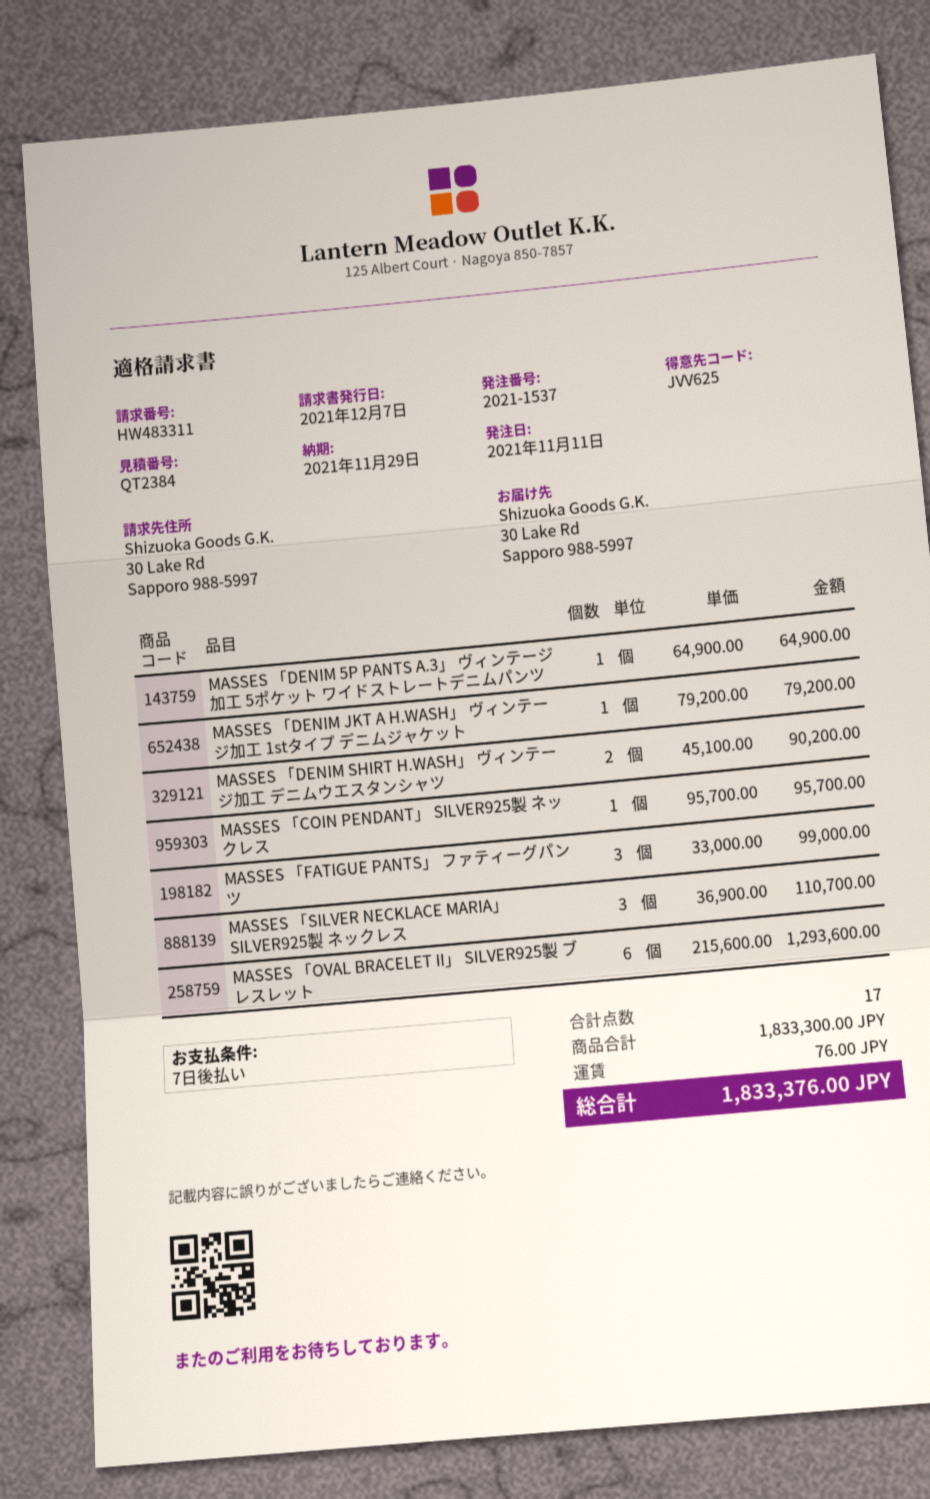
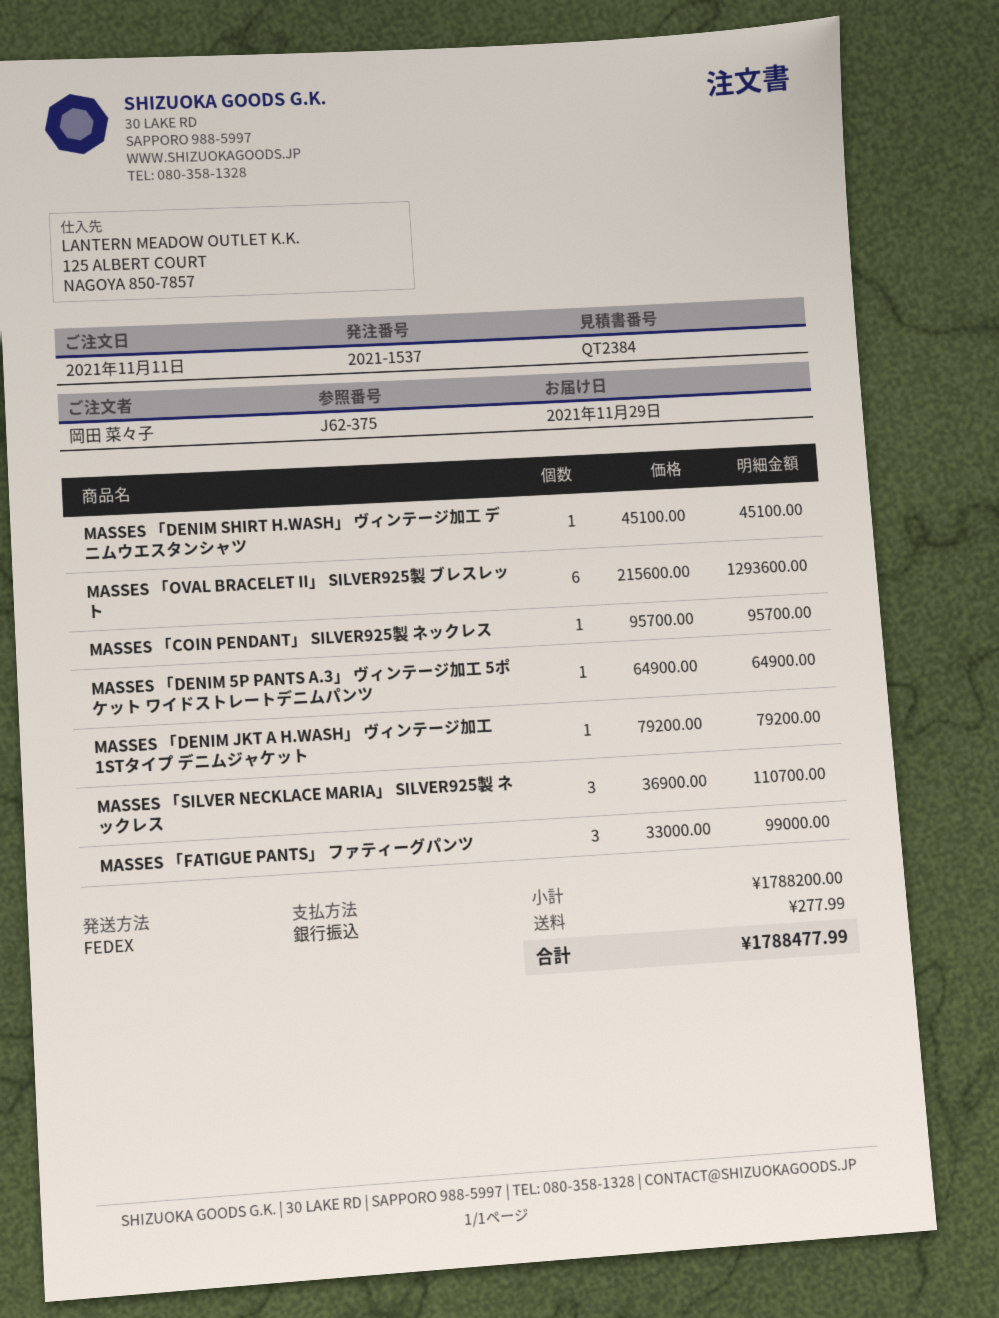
MASSES 「DENIM SHIRT H.WASH」 ヴィンテージ加工 デニムウエスタンシャツ: 2 x 45100.00 = 90200.00 -> 1 x 45100.00 = 45100.00
subtotal: 1833300.00 -> 1788200.00
shipping: 76.00 -> 277.99
total: 1833376.00 -> 1788477.99

